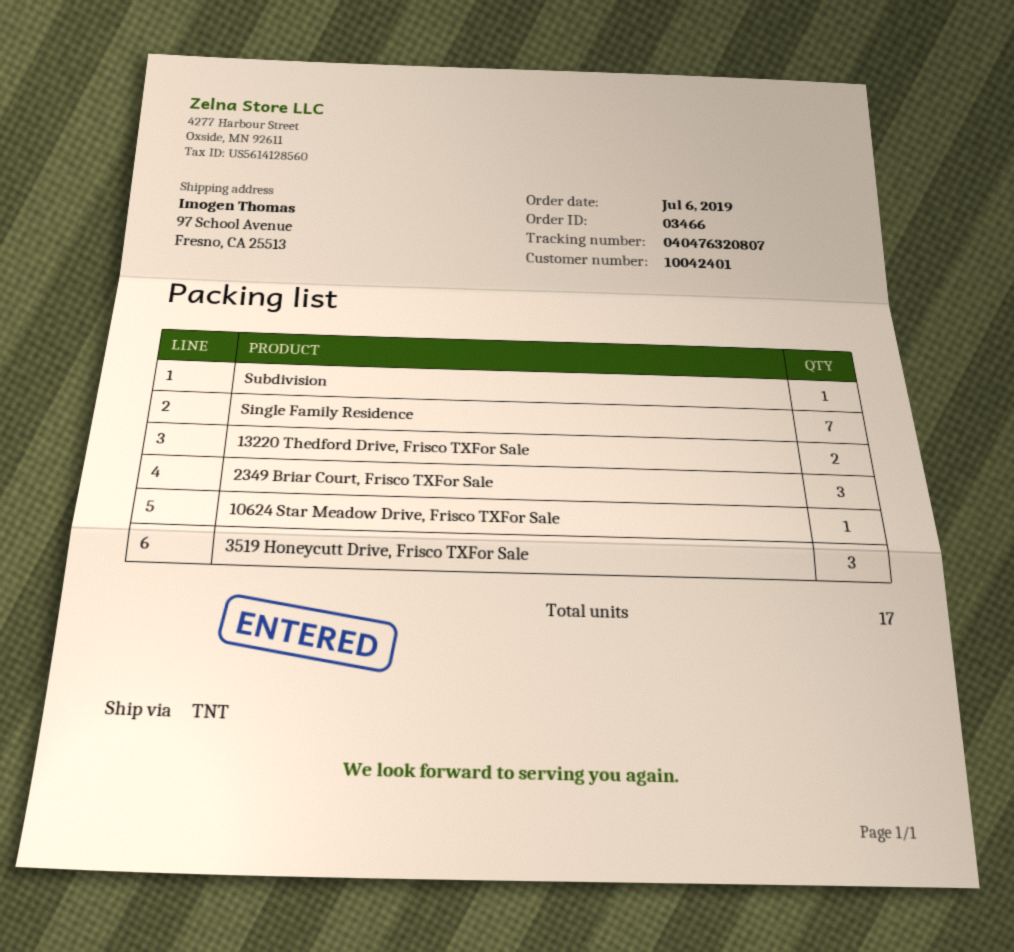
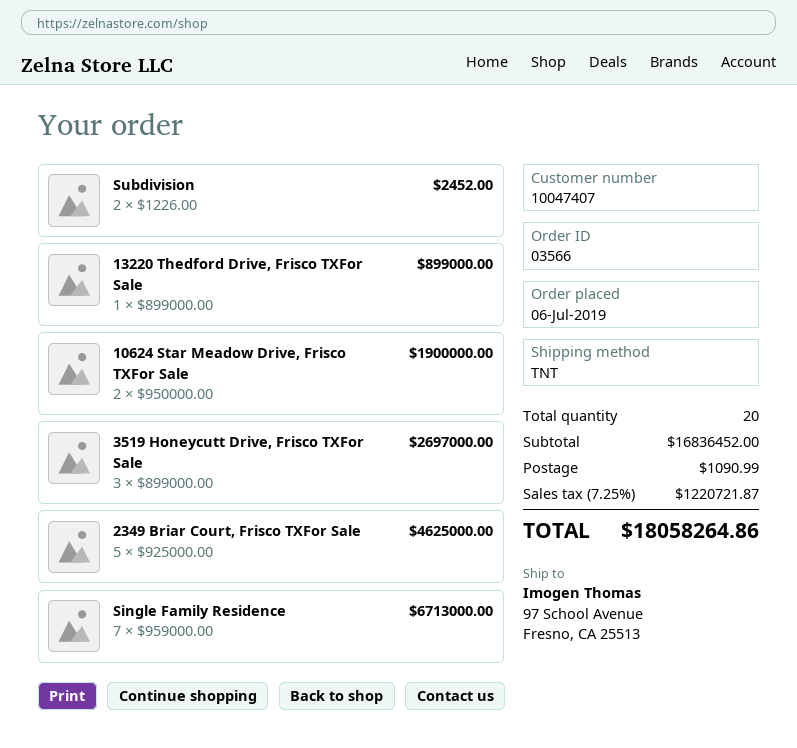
order number: 03466 -> 03566
customer number: 10042401 -> 10047407
Subdivision: 1 -> 2
13220 Thedford Drive, Frisco TXFor Sale: 2 -> 1
2349 Briar Court, Frisco TXFor Sale: 3 -> 5
10624 Star Meadow Drive, Frisco TXFor Sale: 1 -> 2
total quantity: 17 -> 20

